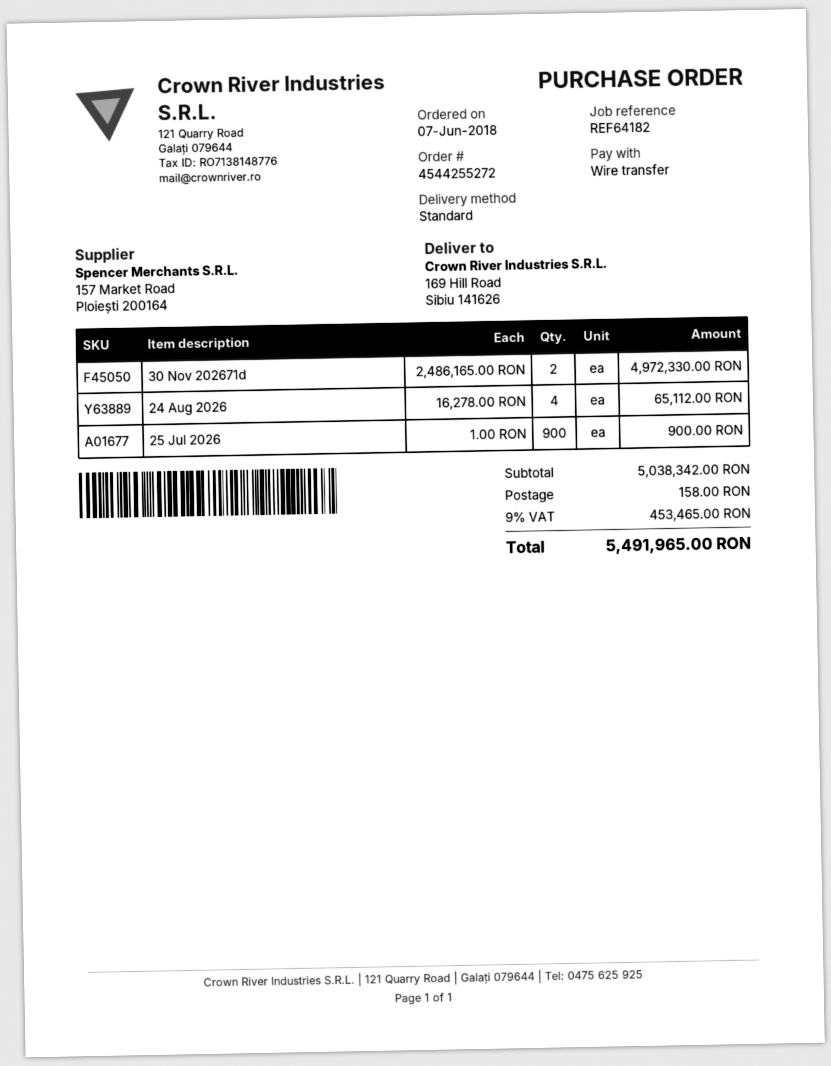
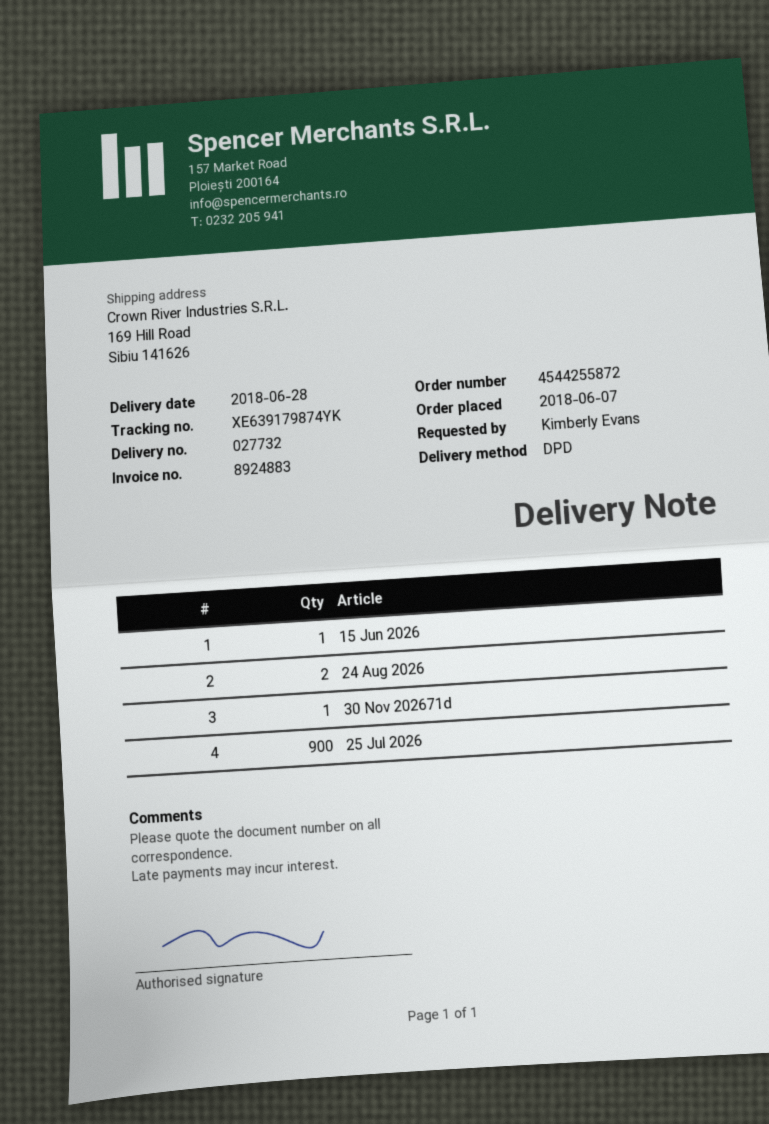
order number: 4544255272 -> 4544255872
shipping method: standard -> DPD
30 Nov 202671d: 2 -> 1
24 Aug 2026: 4 -> 2
15 Jun 2026: none -> 1

